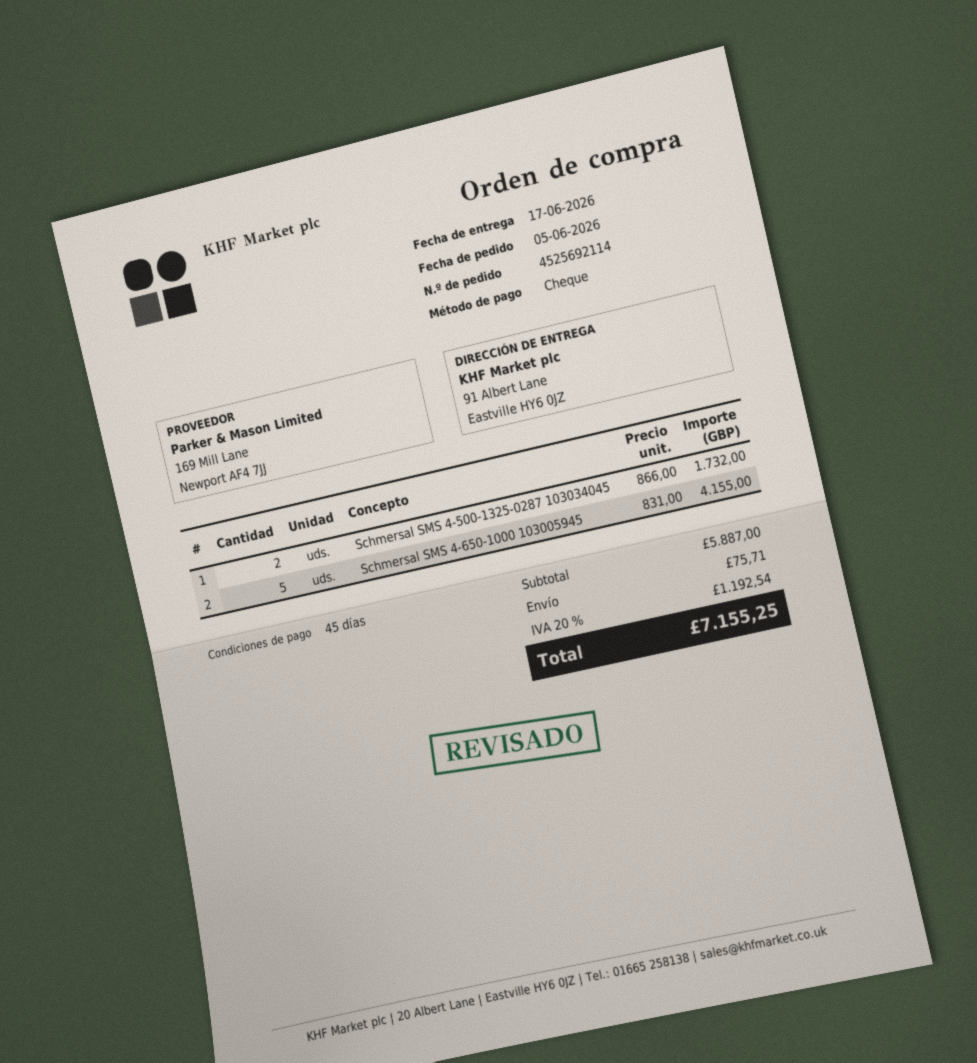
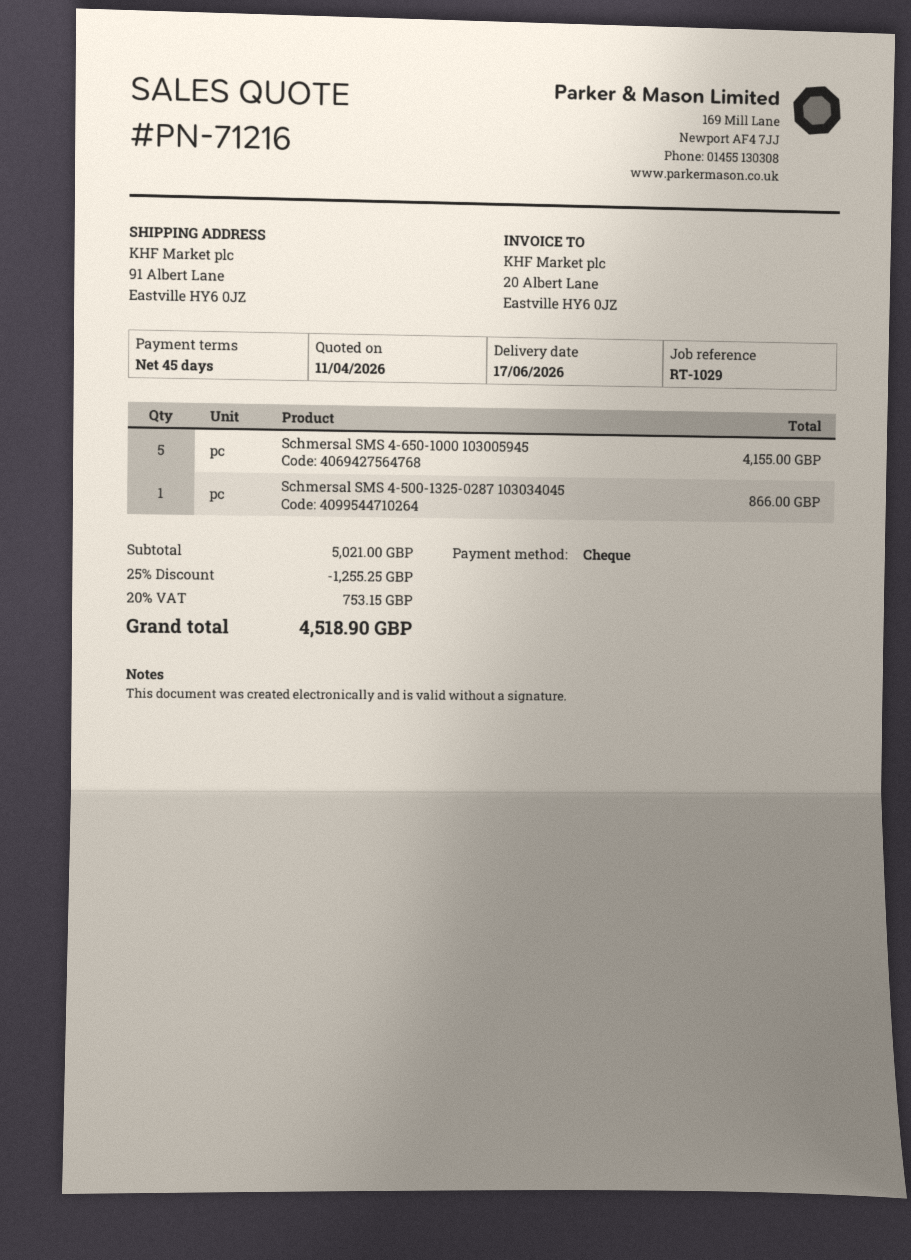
Schmersal SMS 4-500-1325-0287 103034045: 2 for 1732.00 -> 1 for 866.00
subtotal: 5887.00 -> 5021.00
discount: none -> 25% = 1255.25
shipping: 75.71 -> none
tax: 20% = 1192.54 -> 20% = 753.15
total: 7155.25 -> 4518.90

